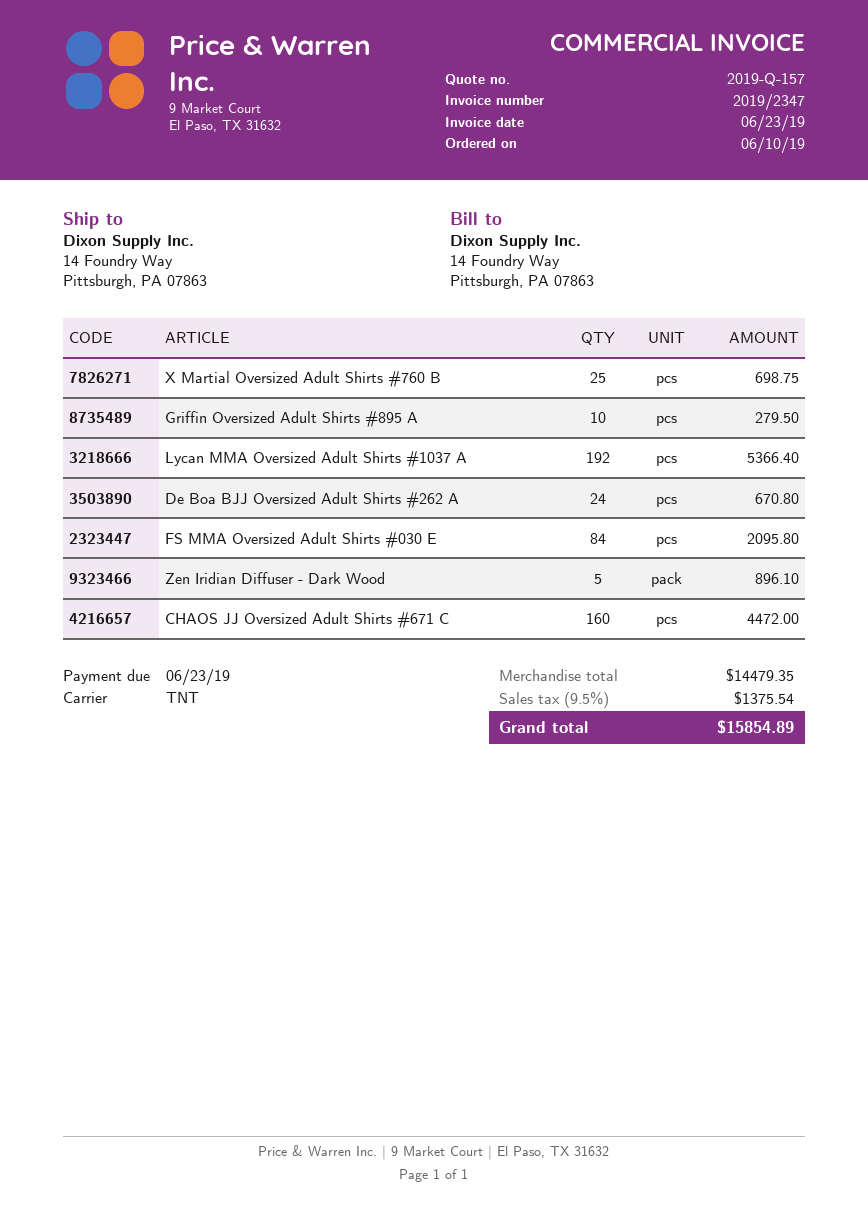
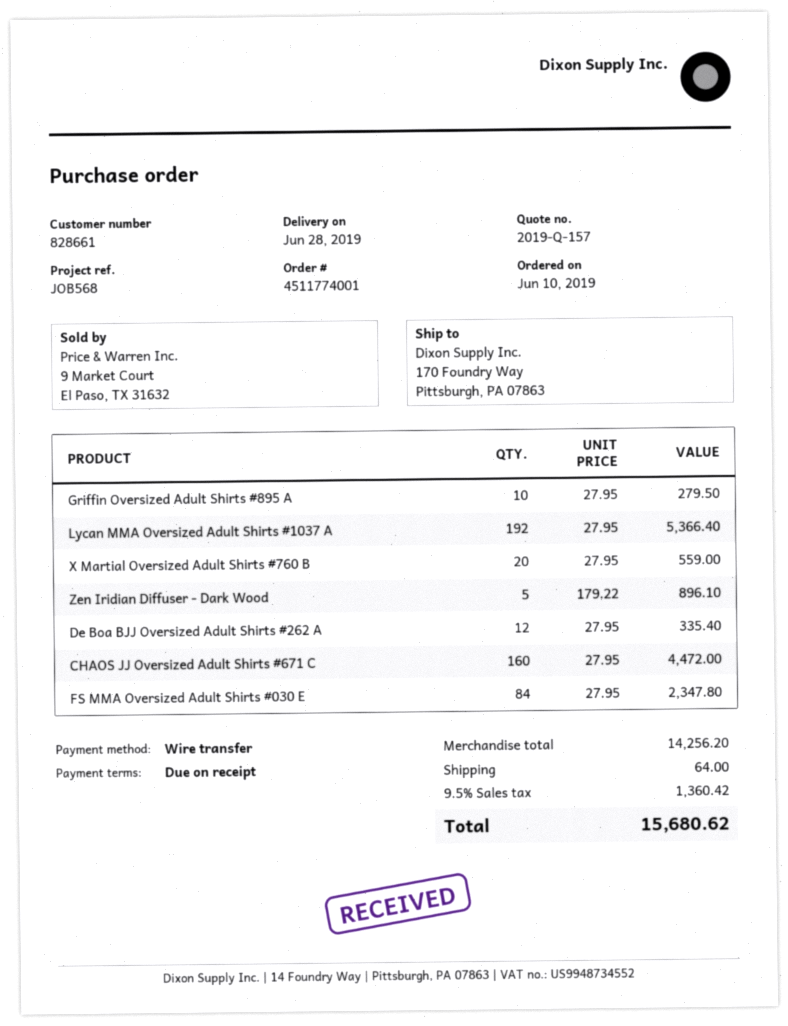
ship to: 14 Foundry Way, Pittsburgh, PA 07863 -> 170 Foundry Way, Pittsburgh, PA 07863
X Martial Oversized Adult Shirts #760 B: 25 for 698.75 -> 20 for 559.00
De Boa BJJ Oversized Adult Shirts #262 A: 24 for 670.80 -> 12 for 335.40
FS MMA Oversized Adult Shirts #030 E: 84 for 2095.80 -> 84 for 2347.80
subtotal: 14479.35 -> 14256.20
shipping: none -> 64.00
tax: 9.5% = 1375.54 -> 9.5% = 1360.42
total: 15854.89 -> 15680.62

